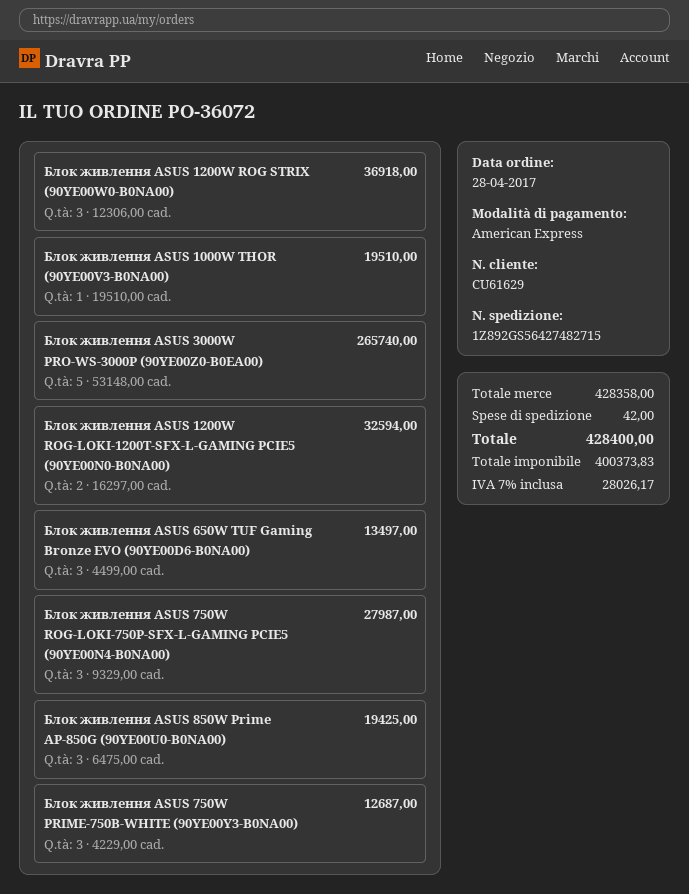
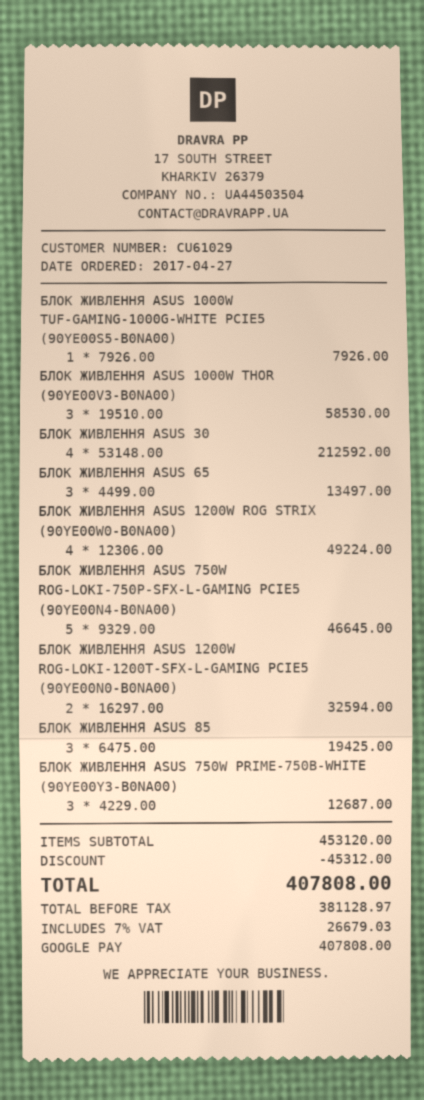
order date: 2017-04-28 -> 2017-04-27
customer number: CU61629 -> CU61029
payment method: American Express -> Google Pay
Блок живлення ASUS 1200W ROG STRIX (90YE00W0-B0NA00): 3 x 12306.00 = 36918.00 -> 4 x 12306.00 = 49224.00
Блок живлення ASUS 1000W THOR (90YE00V3-B0NA00): 1 x 19510.00 = 19510.00 -> 3 x 19510.00 = 58530.00
Блок живлення ASUS 3000W PRO-WS-3000P (90YE00Z0-B0EA00): 5 x 53148.00 = 265740.00 -> 4 x 53148.00 = 212592.00
Блок живлення ASUS 750W ROG-LOKI-750P-SFX-L-GAMING PCIE5 (90YE00N4-B0NA00): 3 x 9329.00 = 27987.00 -> 5 x 9329.00 = 46645.00
БЛОК ЖИВЛЕННЯ ASUS 1000W TUF-GAMING-1000G-WHITE PCIE5 (90YE00S5-B0NA00): none -> 1 x 7926.00 = 7926.00
subtotal: 428358.00 -> 453120.00
discount: none -> 45312.00
shipping: 42.00 -> none
net: 400373.83 -> 381128.97
tax: 7% = 28026.17 -> 7% = 26679.03
total: 428400.00 -> 407808.00

